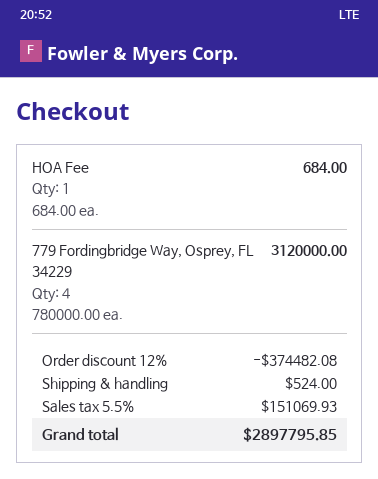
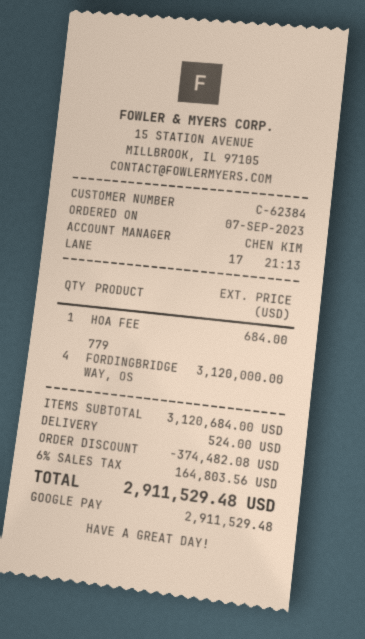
tax: 5.5% = 151069.93 -> 6% = 164803.56
total: 2897795.85 -> 2911529.48

